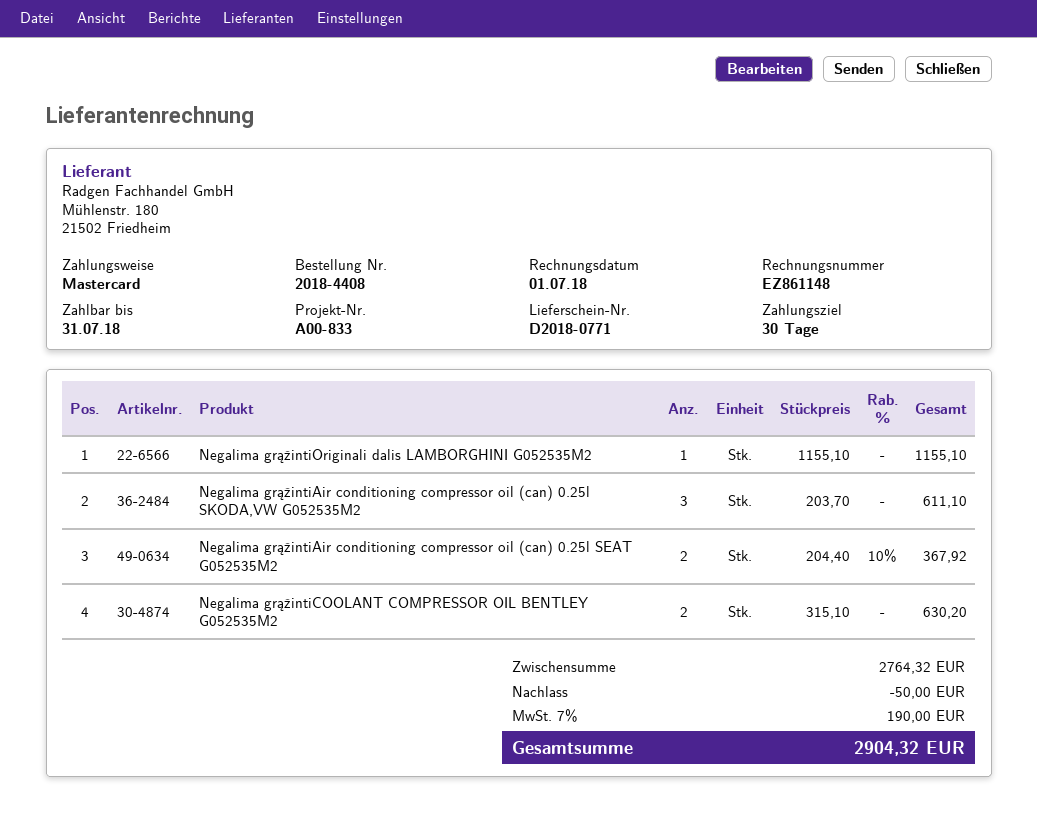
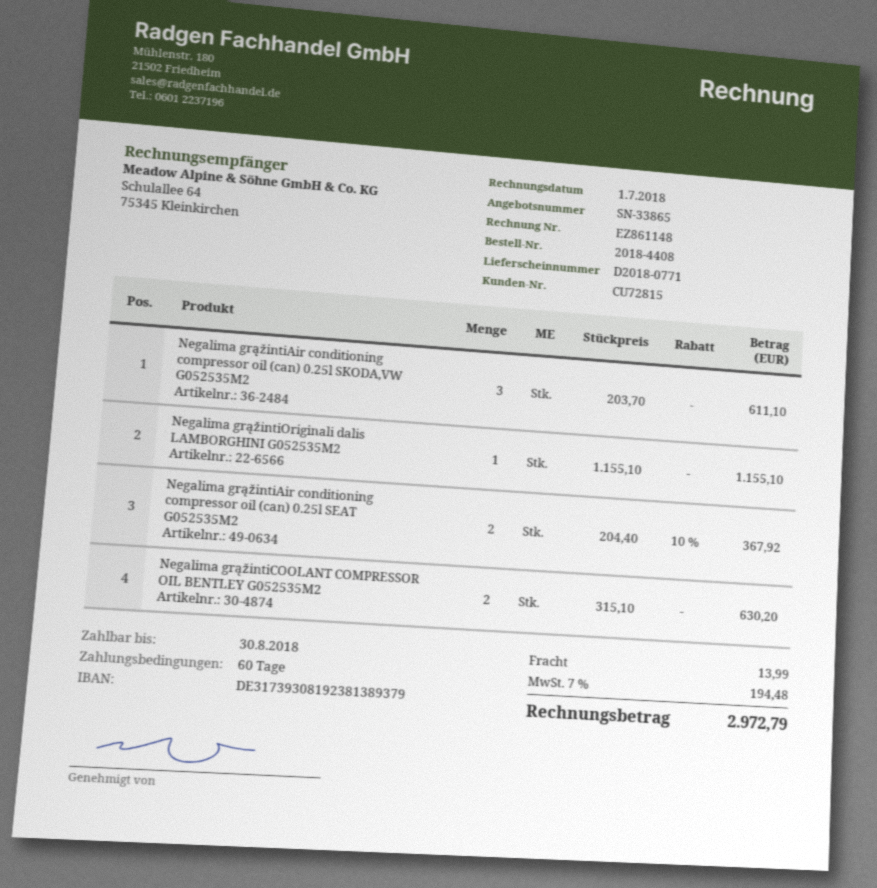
payment terms: 30 days -> 60 days
due date: 2018-07-31 -> 2018-08-30
discount: 50.00 -> none
shipping: none -> 13.99
tax: 7% = 190.00 -> 7% = 194.48
total: 2904.32 -> 2972.79

